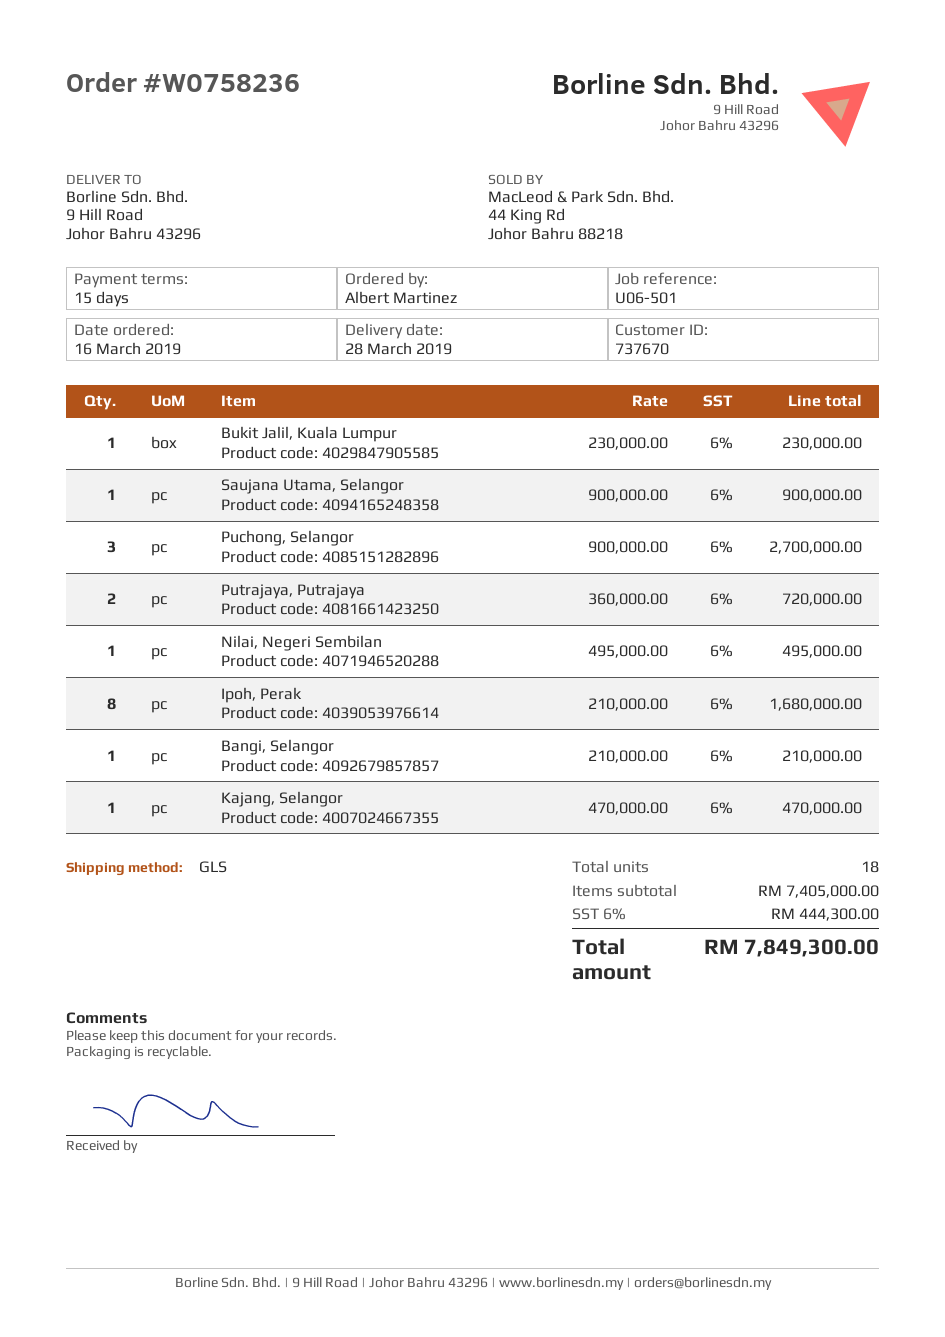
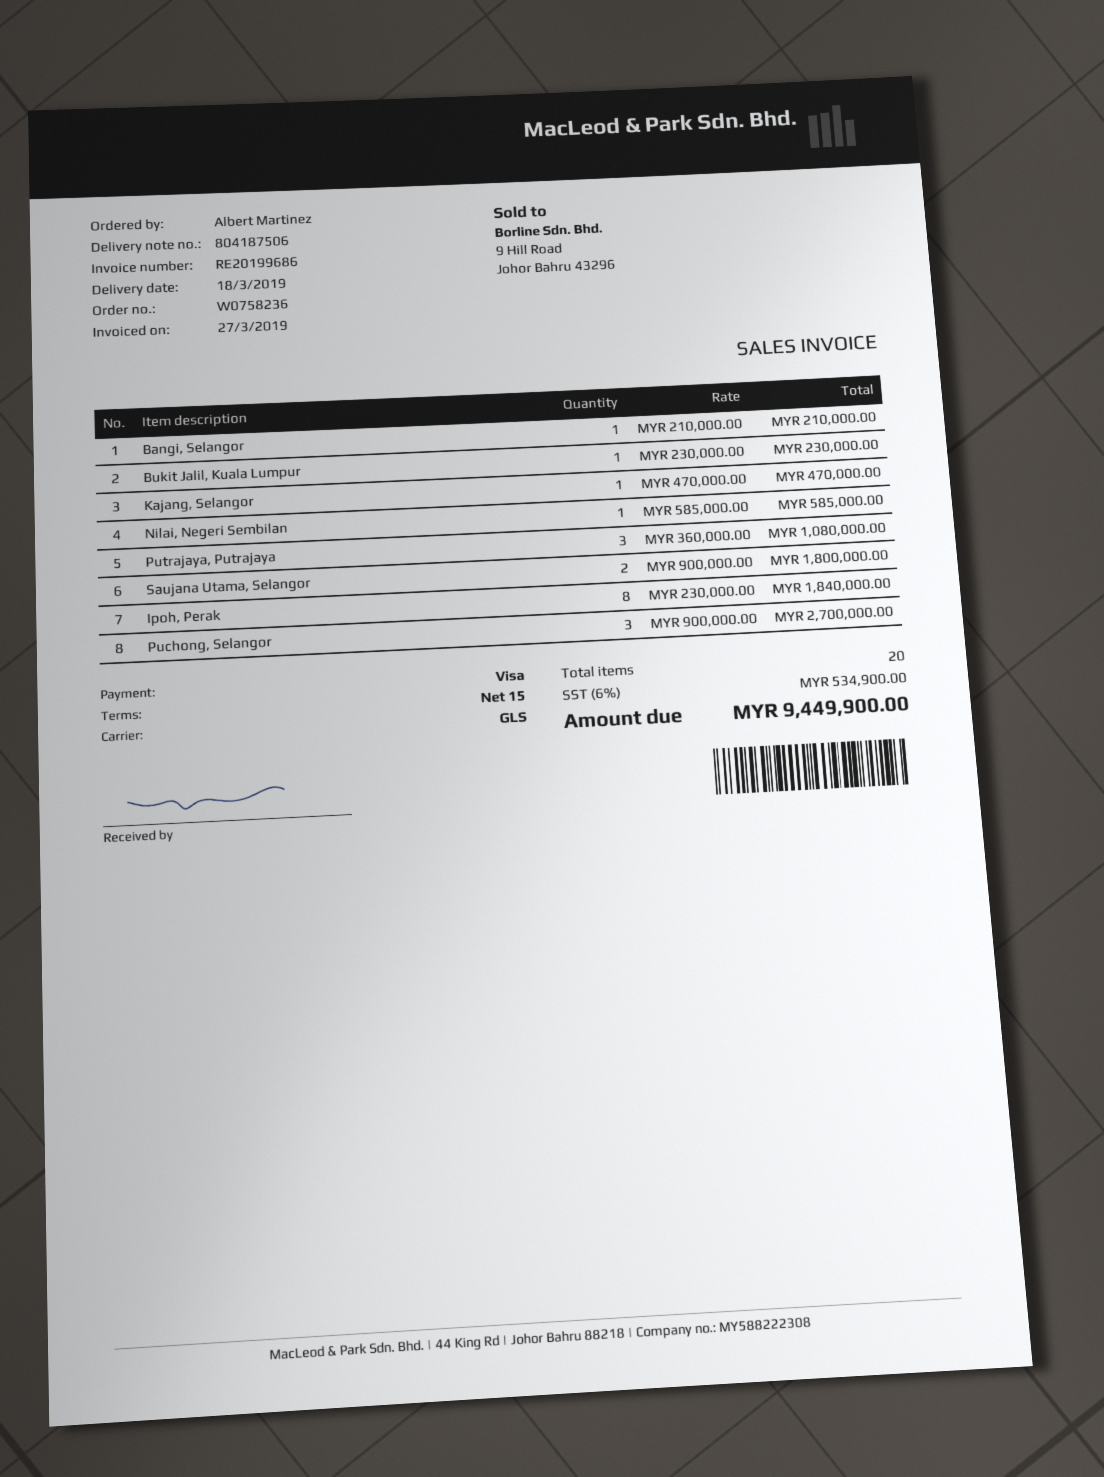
delivery date: 2019-03-28 -> 2019-03-18
Saujana Utama, Selangor: 1 x 900000.00 = 900000.00 -> 2 x 900000.00 = 1800000.00
Putrajaya, Putrajaya: 2 x 360000.00 = 720000.00 -> 3 x 360000.00 = 1080000.00
Nilai, Negeri Sembilan: 1 x 495000.00 = 495000.00 -> 1 x 585000.00 = 585000.00
Ipoh, Perak: 8 x 210000.00 = 1680000.00 -> 8 x 230000.00 = 1840000.00
total quantity: 18 -> 20
tax: 6% = 444300.00 -> 6% = 534900.00
total: 7849300.00 -> 9449900.00

